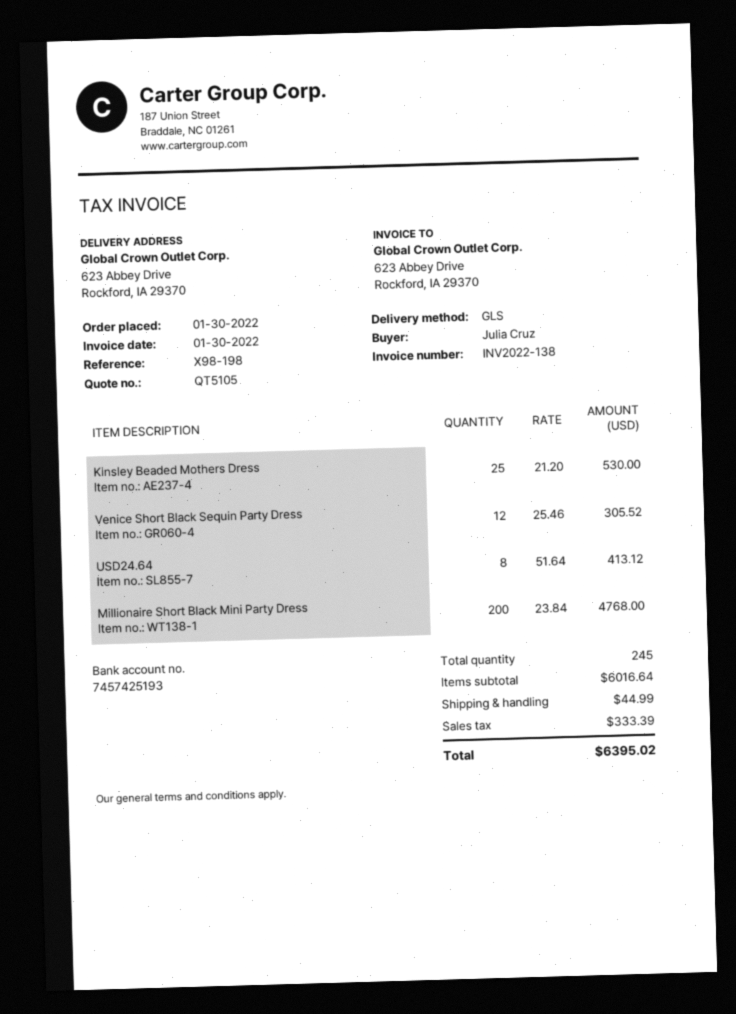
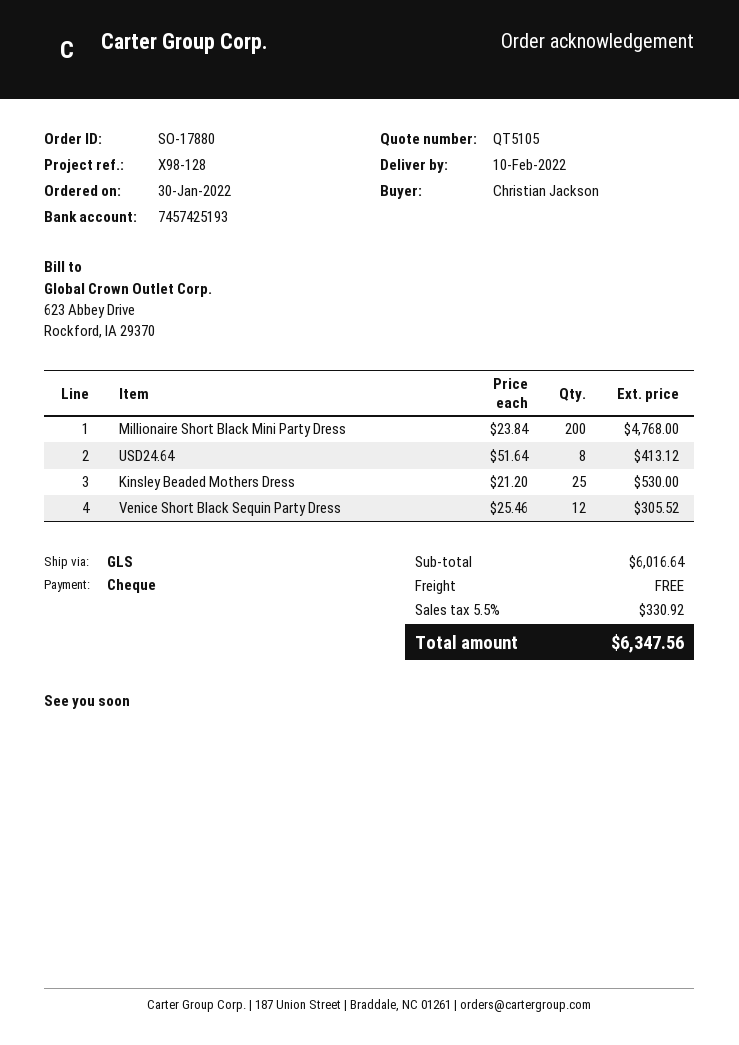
reference: X98-198 -> X98-128
ordered by: Julia Cruz -> Christian Jackson
shipping: 44.99 -> 0.00
tax: 333.39 -> 330.92
total: 6395.02 -> 6347.56

